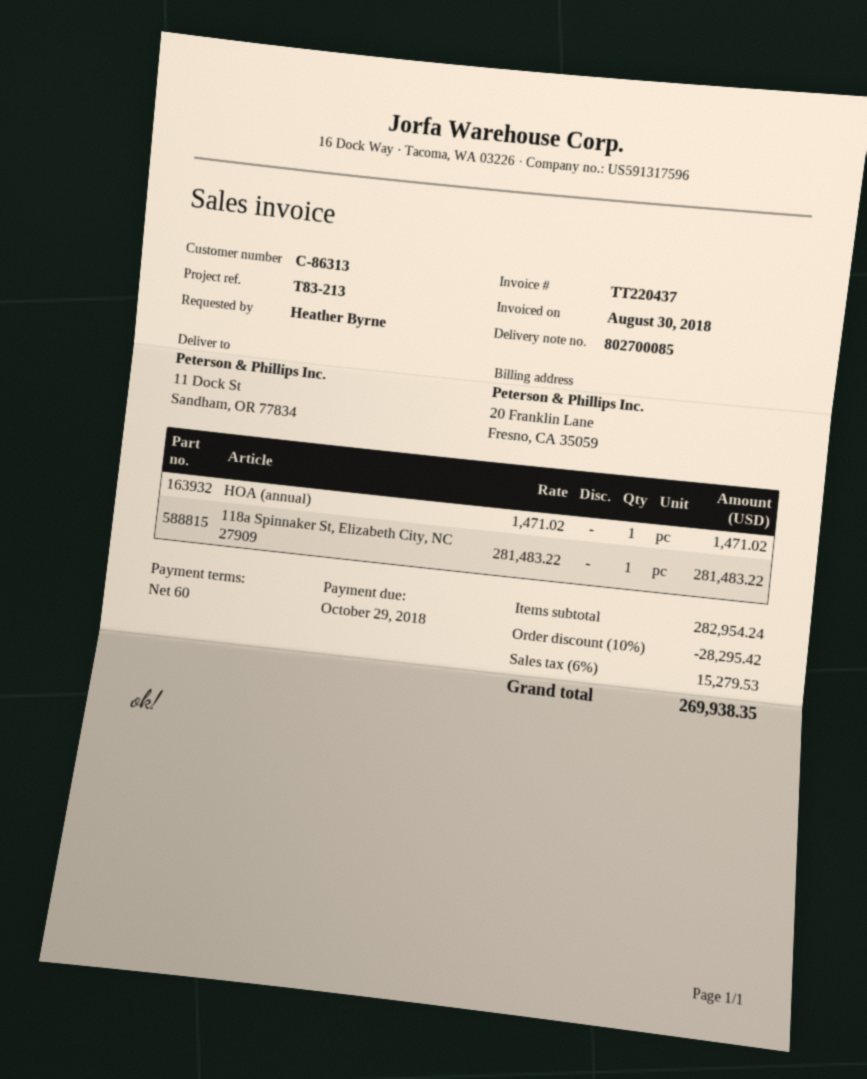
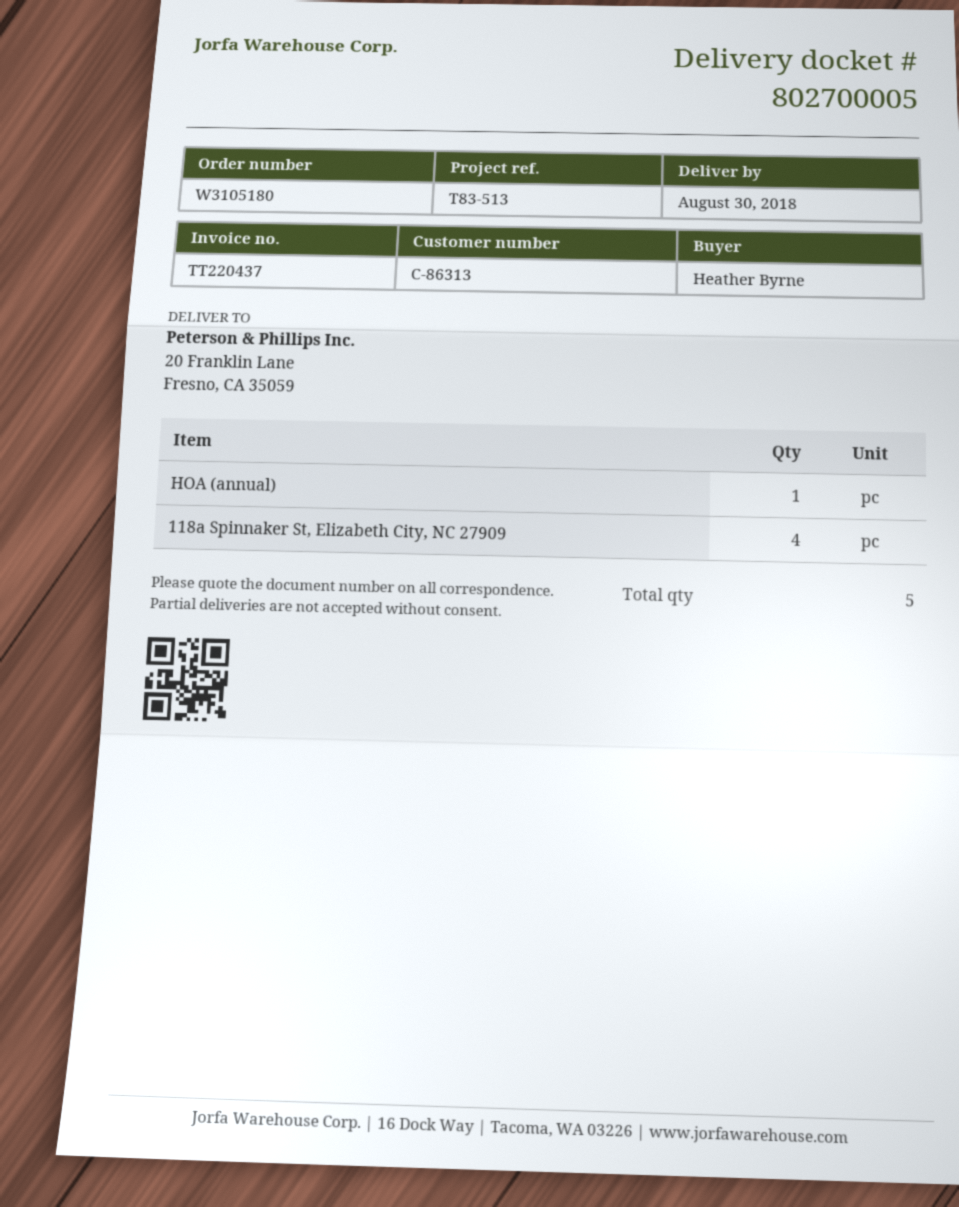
delivery note number: 802700085 -> 802700005
reference: T83-213 -> T83-513
ship to: 11 Dock St, Sandham, OR 77834 -> 20 Franklin Lane, Fresno, CA 35059
118a Spinnaker St, Elizabeth City, NC 27909: 1 -> 4

